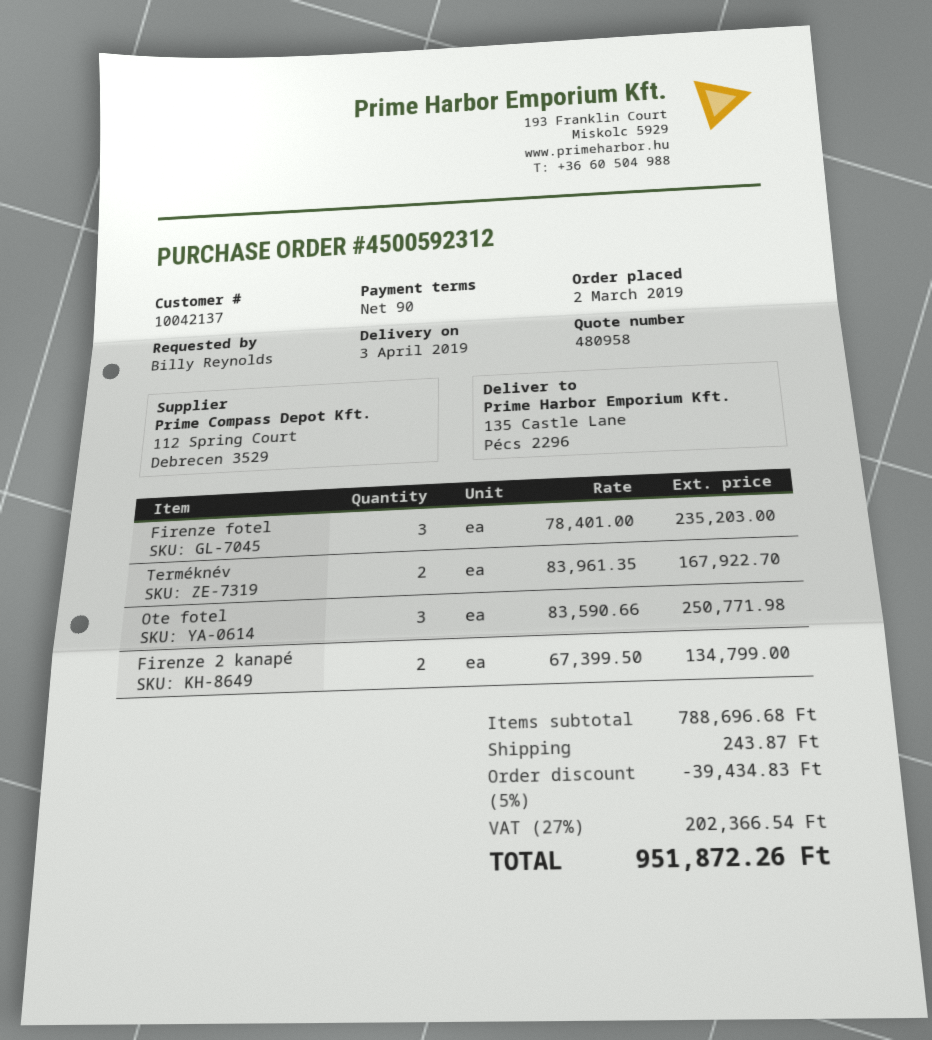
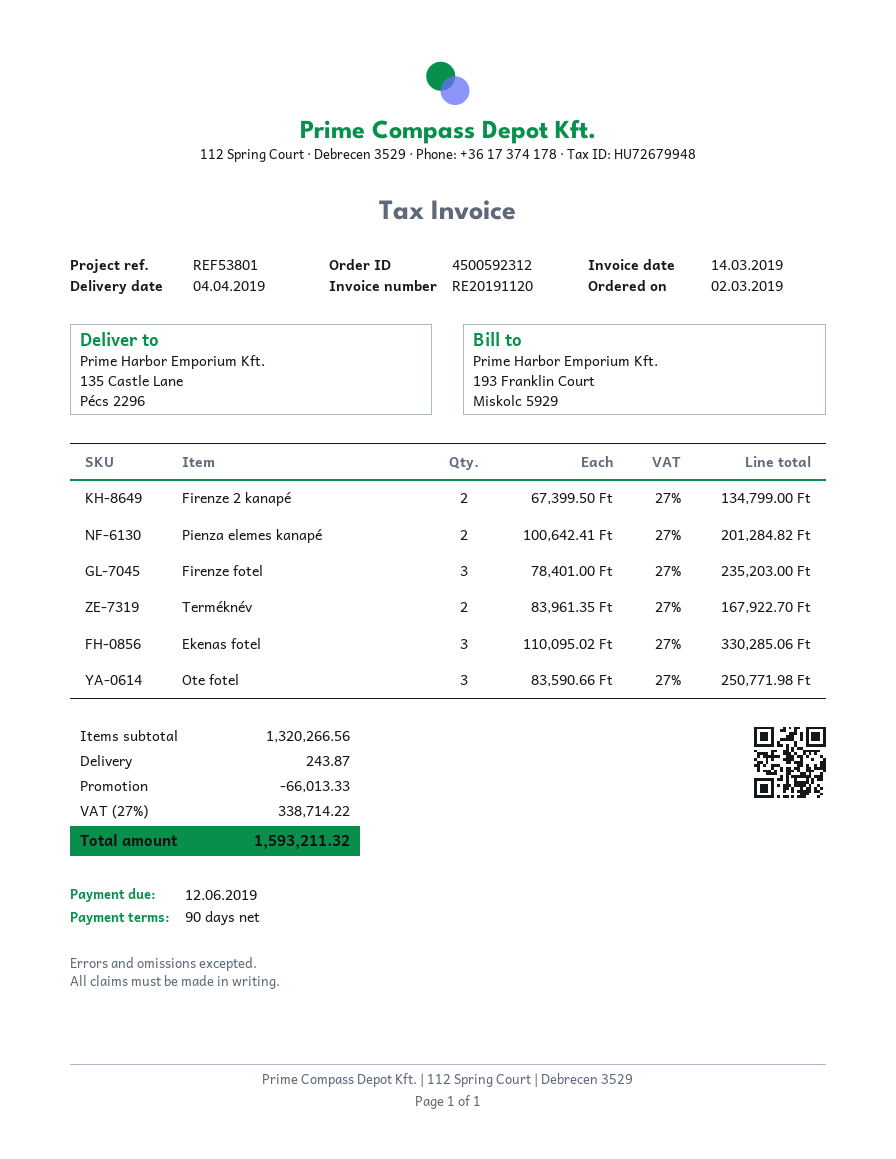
delivery date: 2019-04-03 -> 2019-04-04
Pienza elemes kanapé: none -> 2 x 100642.41 = 201284.82
Ekenas fotel: none -> 3 x 110095.02 = 330285.06
subtotal: 788696.68 -> 1320266.56
discount: 39434.83 -> 66013.33
tax: 27% = 202366.54 -> 27% = 338714.22
total: 951872.26 -> 1593211.32

